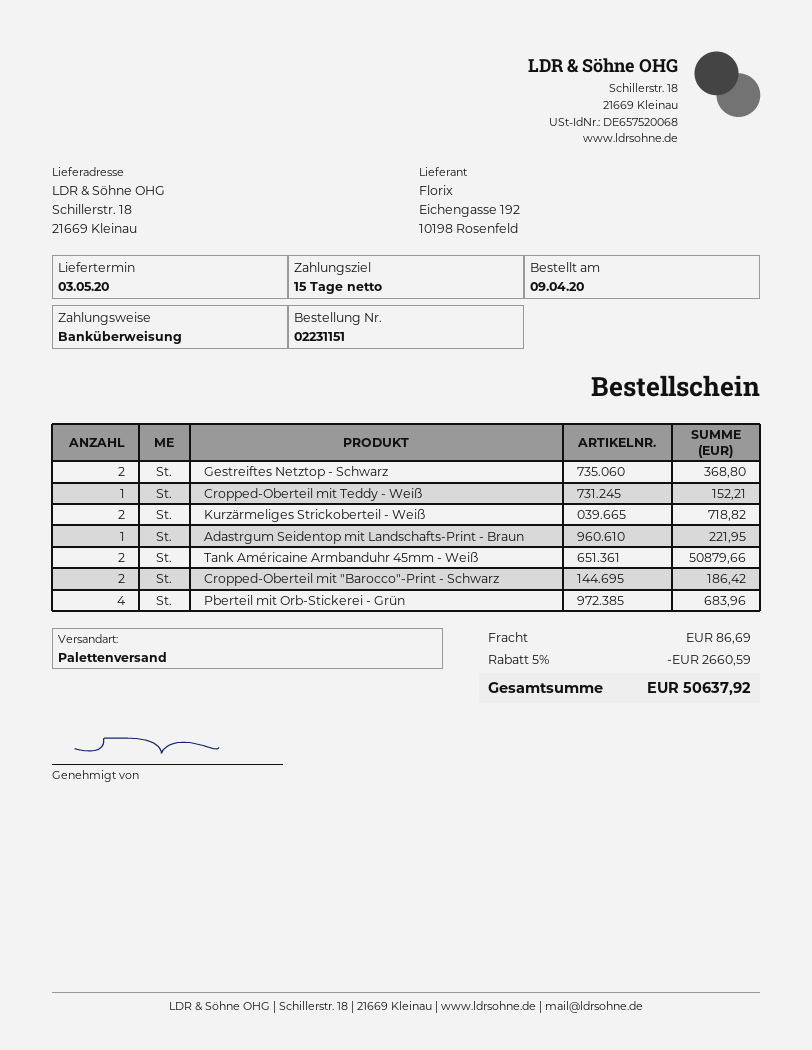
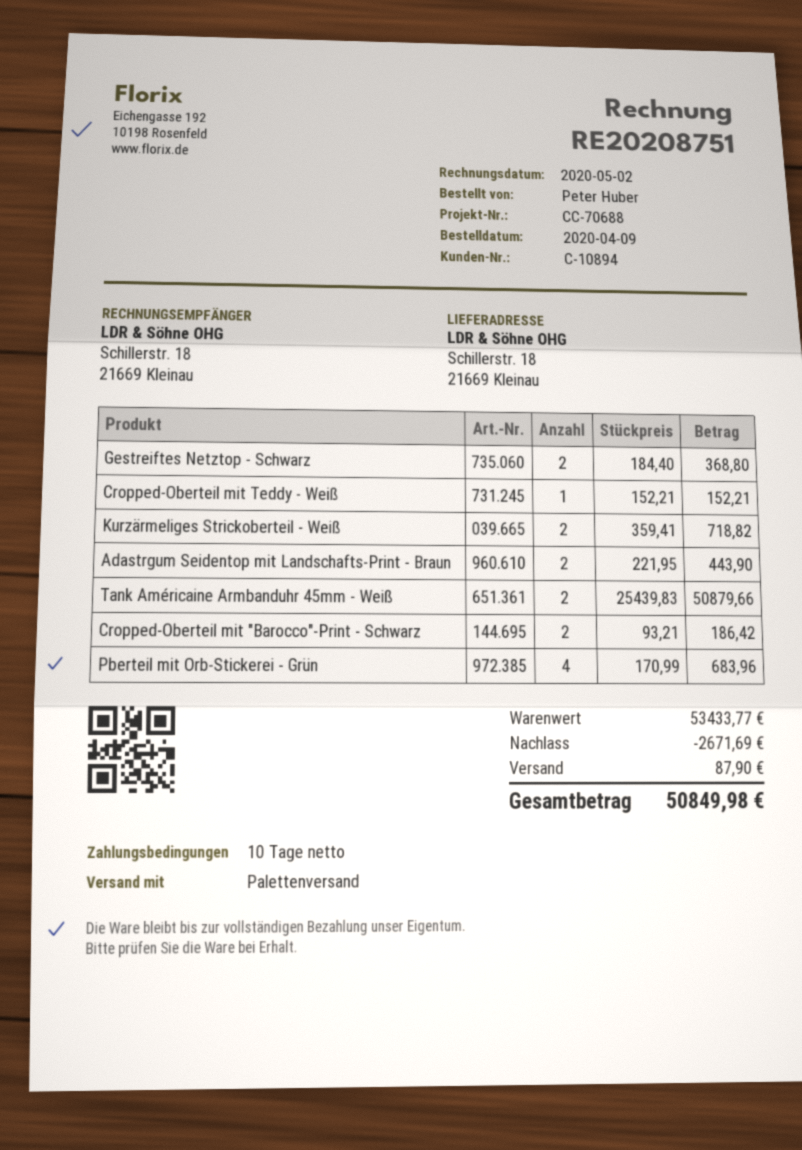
payment terms: 15 days -> 10 days
Adastrgum Seidentop mit Landschafts-Print - Braun: 1 for 221.95 -> 2 for 443.90
discount: 2660.59 -> 2671.69
shipping: 86.69 -> 87.90
total: 50637.92 -> 50849.98

